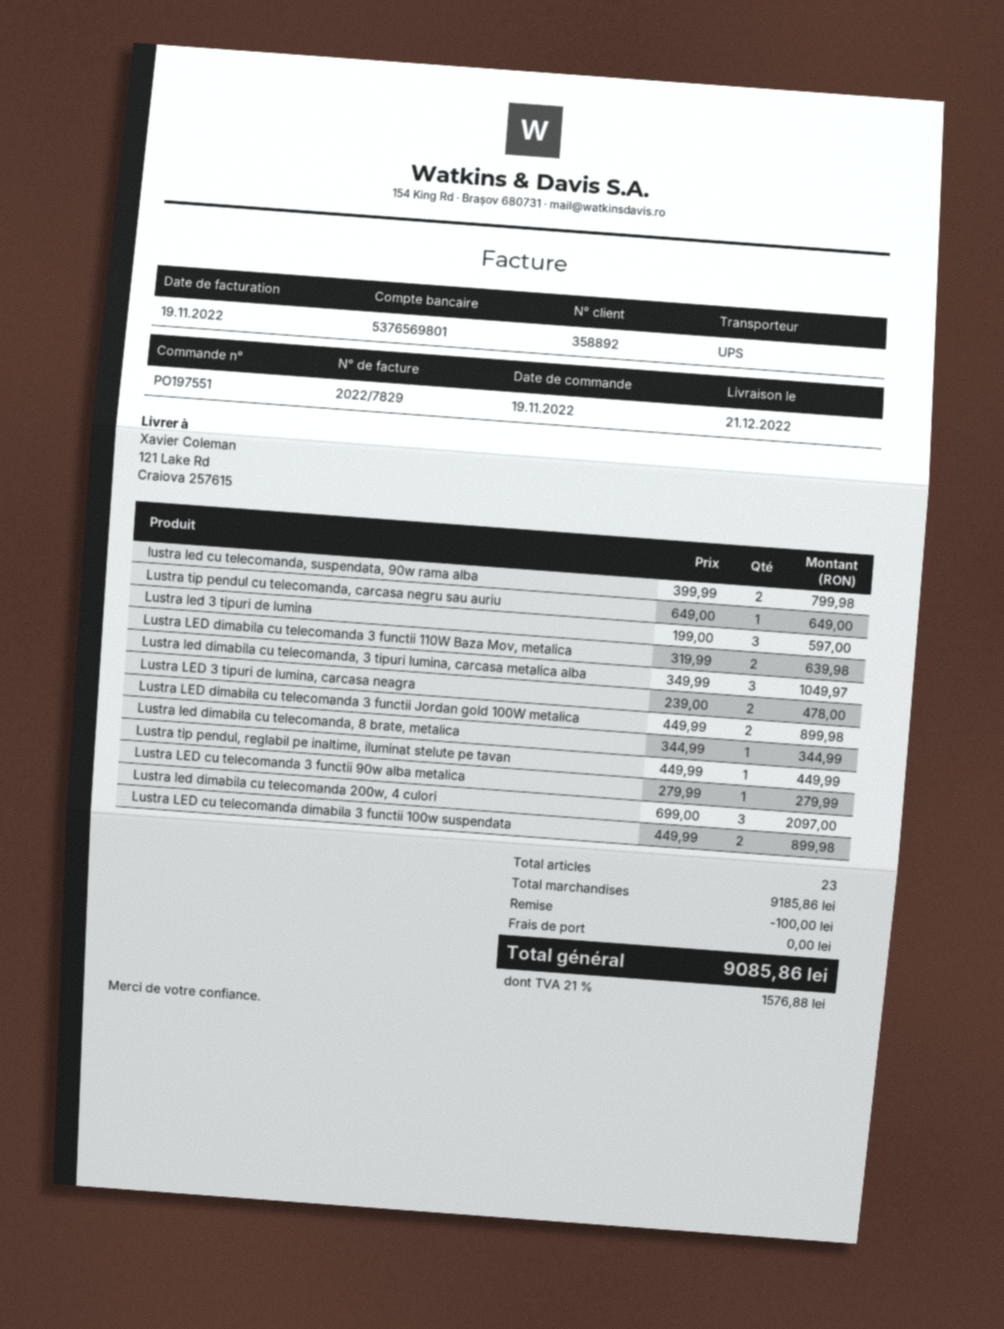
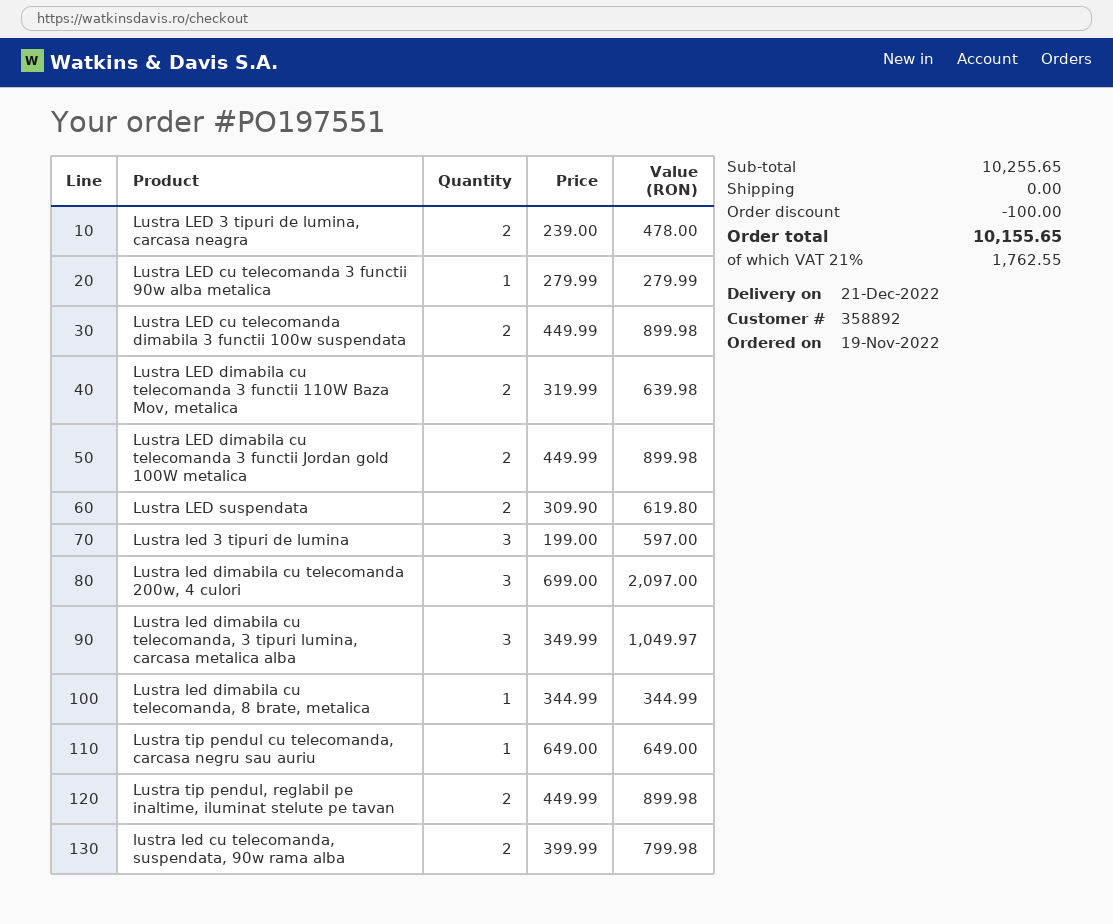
Lustra tip pendul, reglabil pe inaltime, iluminat stelute pe tavan: 1 x 449.99 = 449.99 -> 2 x 449.99 = 899.98
Lustra LED suspendata: none -> 2 x 309.90 = 619.80
subtotal: 9185.86 -> 10255.65
tax: 21% = 1576.88 -> 21% = 1762.55
total: 9085.86 -> 10155.65

